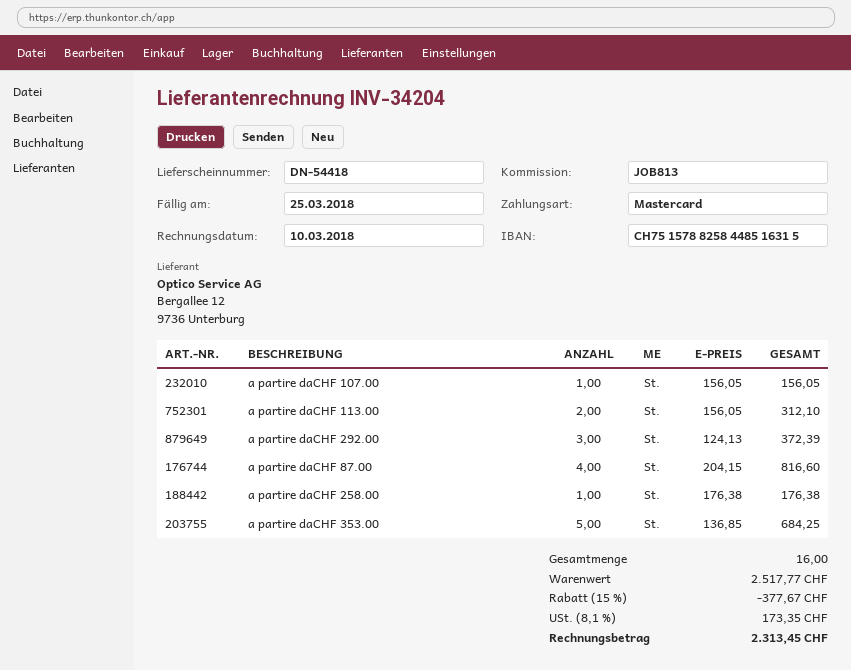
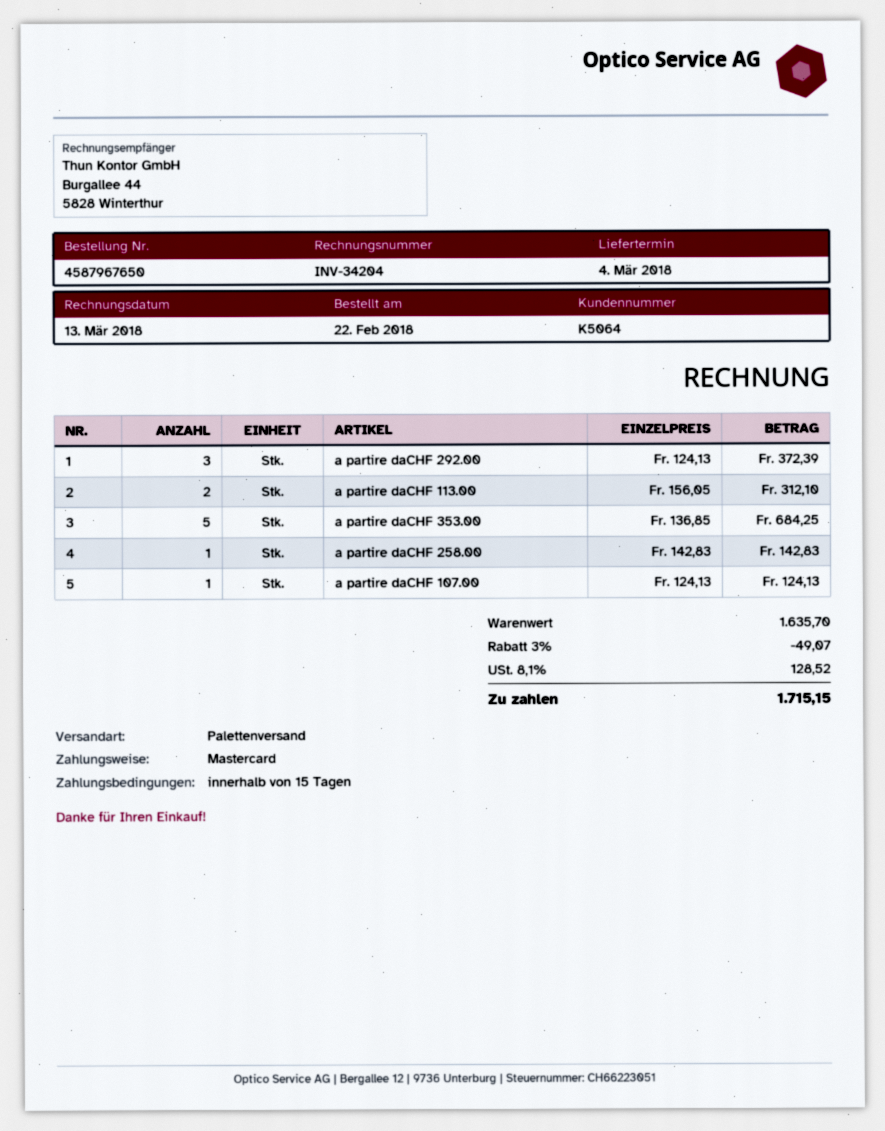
invoice date: 2018-03-10 -> 2018-03-13
a partire daCHF 107.00: 1 x 156.05 = 156.05 -> 1 x 124.13 = 124.13
a partire daCHF 87.00: 4 x 204.15 = 816.60 -> none
a partire daCHF 258.00: 1 x 176.38 = 176.38 -> 1 x 142.83 = 142.83
subtotal: 2517.77 -> 1635.70
discount: 15% = 377.67 -> 3% = 49.07
tax: 8.1% = 173.35 -> 8.1% = 128.52
total: 2313.45 -> 1715.15

